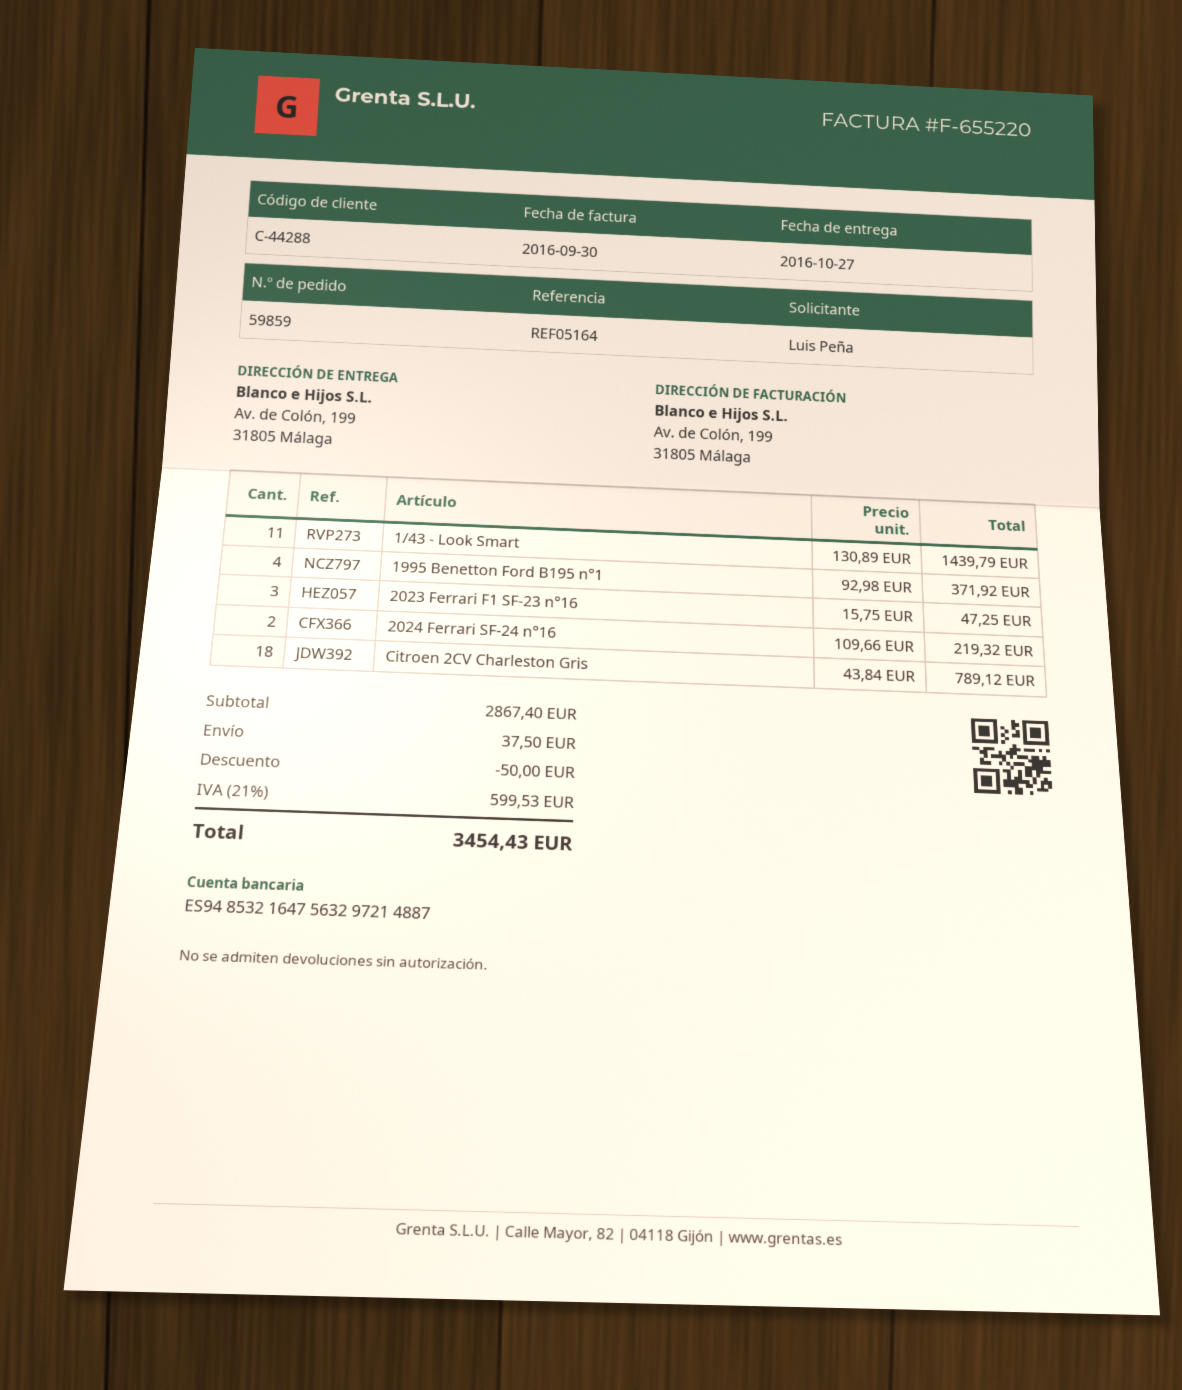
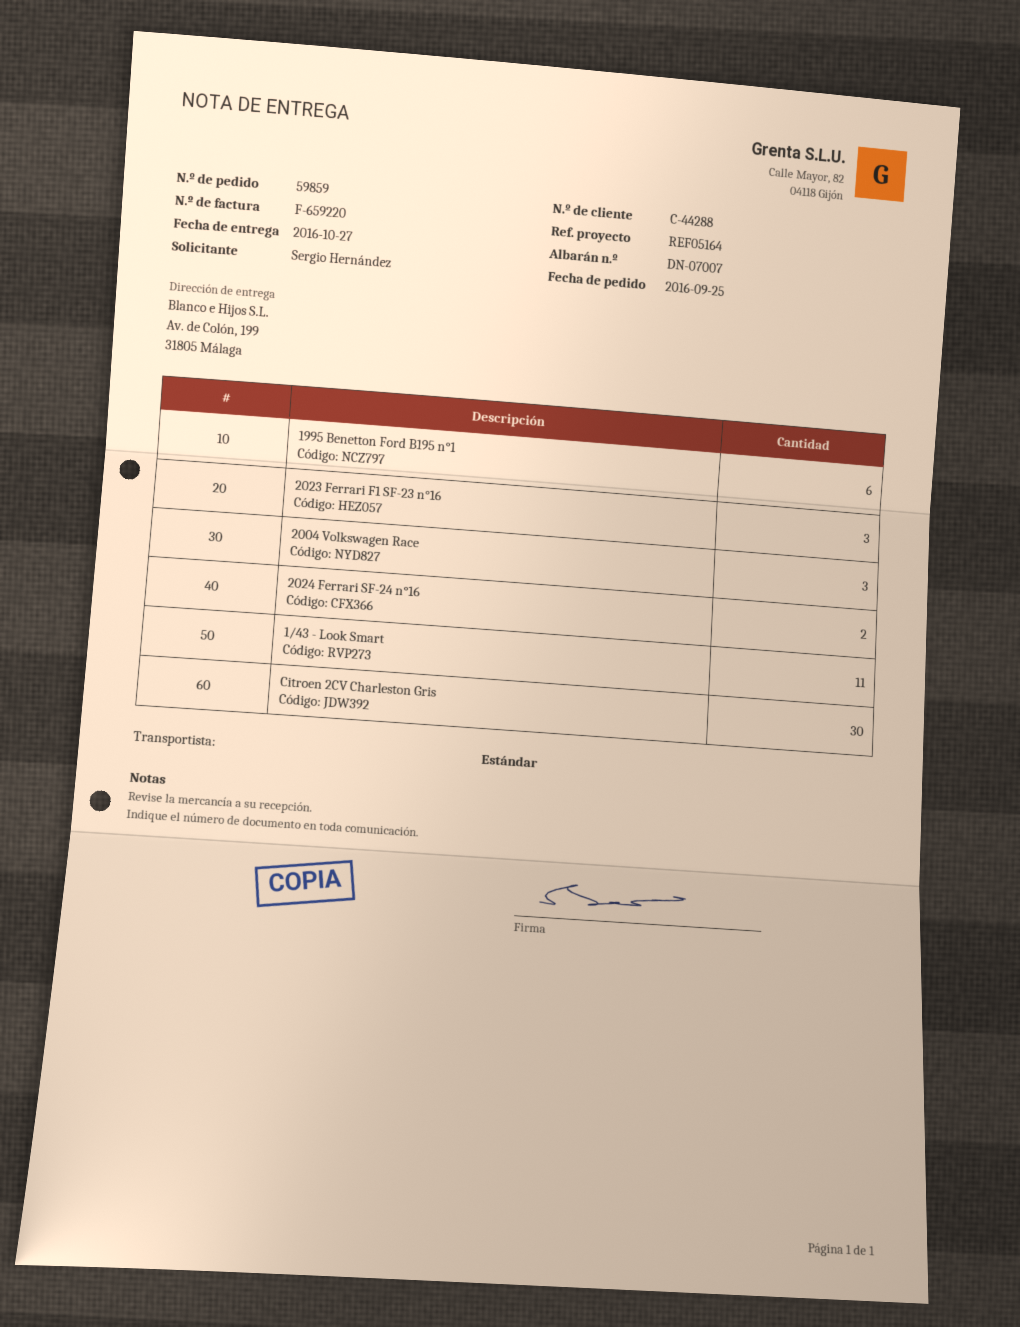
invoice number: F-655220 -> F-659220
ordered by: Luis Peña -> Sergio Hernández
1995 Benetton Ford B195 n°1: 4 -> 6
Citroen 2CV Charleston Gris: 18 -> 30
2004 Volkswagen Race: none -> 3

